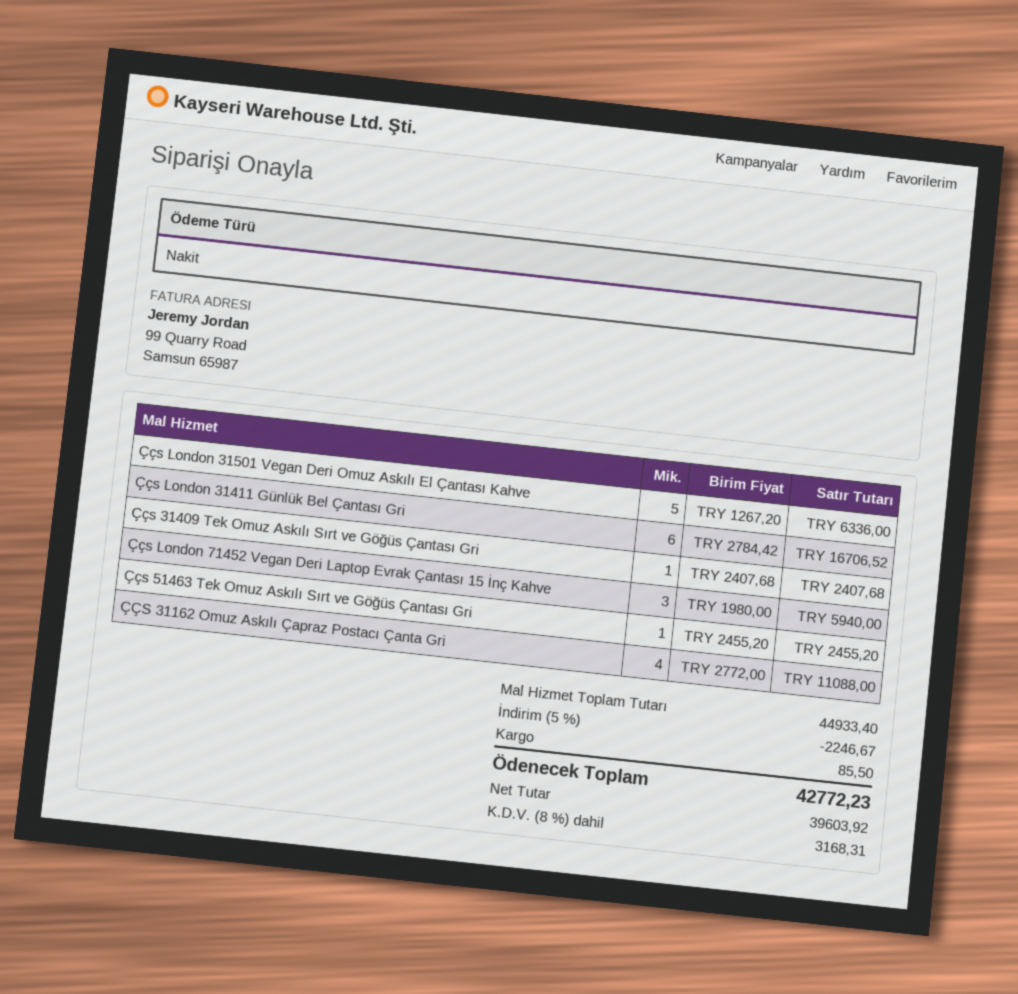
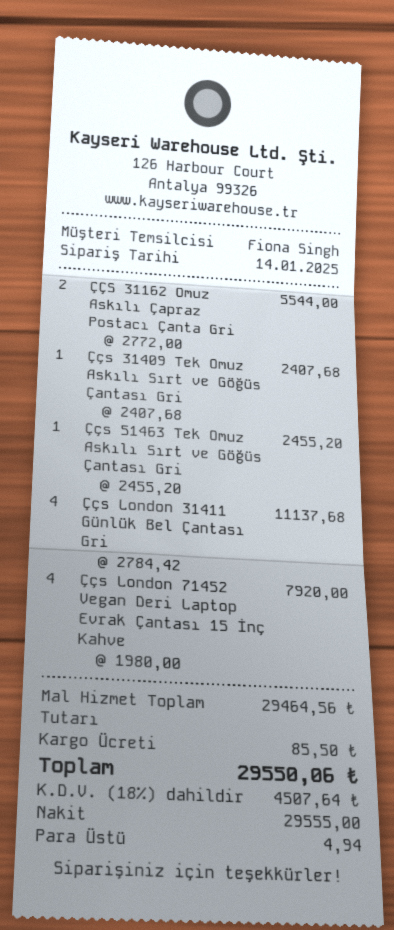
Ççs London 31501 Vegan Deri Omuz Askılı El Çantası Kahve: 5 x 1267.20 = 6336.00 -> none
Ççs London 31411 Günlük Bel Çantası Gri: 6 x 2784.42 = 16706.52 -> 4 x 2784.42 = 11137.68
Ççs London 71452 Vegan Deri Laptop Evrak Çantası 15 İnç Kahve: 3 x 1980.00 = 5940.00 -> 4 x 1980.00 = 7920.00
ÇÇS 31162 Omuz Askılı Çapraz Postacı Çanta Gri: 4 x 2772.00 = 11088.00 -> 2 x 2772.00 = 5544.00
subtotal: 44933.40 -> 29464.56
discount: 5% = 2246.67 -> none
tax: 8% = 3168.31 -> 18% = 4507.64
total: 42772.23 -> 29550.06

